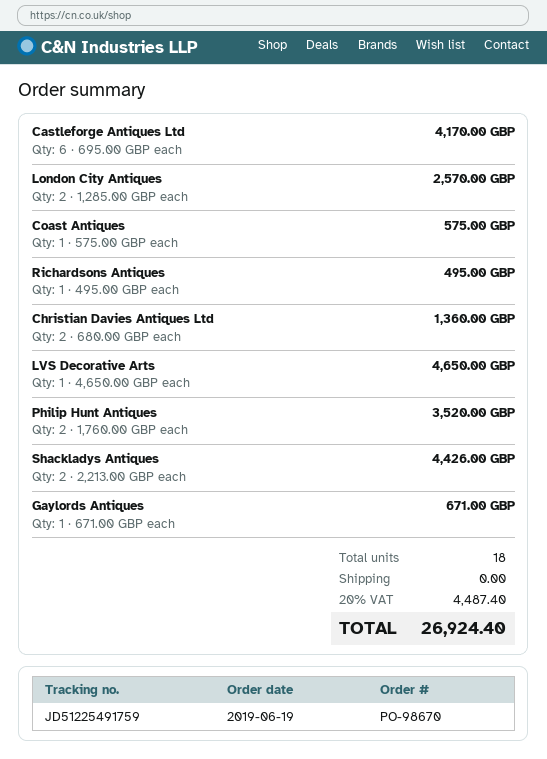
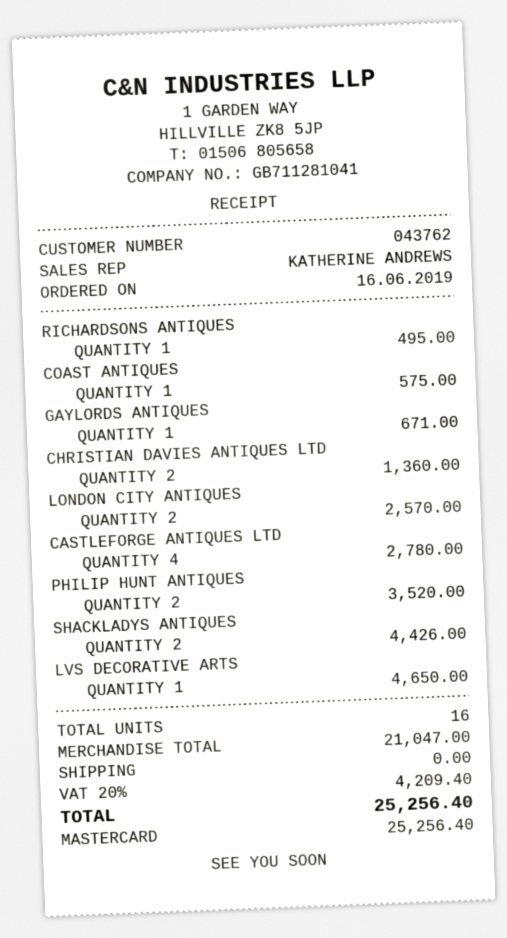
order date: 2019-06-19 -> 2019-06-16
Castleforge Antiques Ltd: 6 for 4170.00 -> 4 for 2780.00
total quantity: 18 -> 16
tax: 20% = 4487.40 -> 20% = 4209.40
total: 26924.40 -> 25256.40

